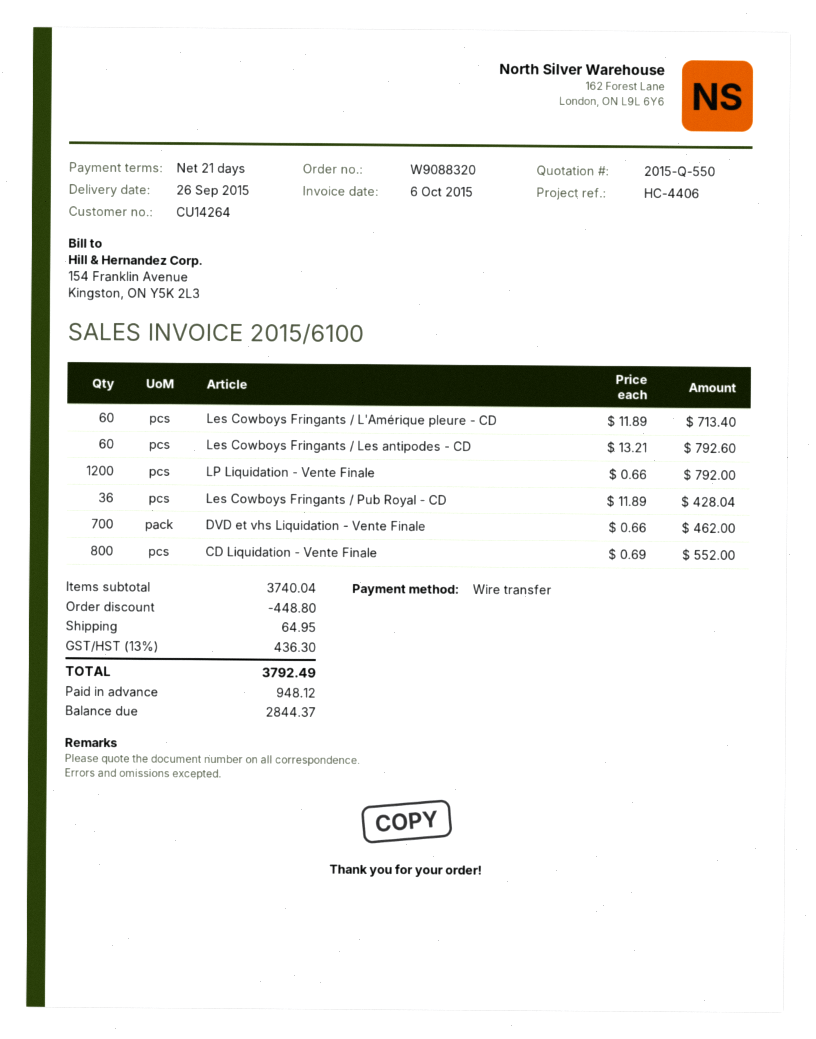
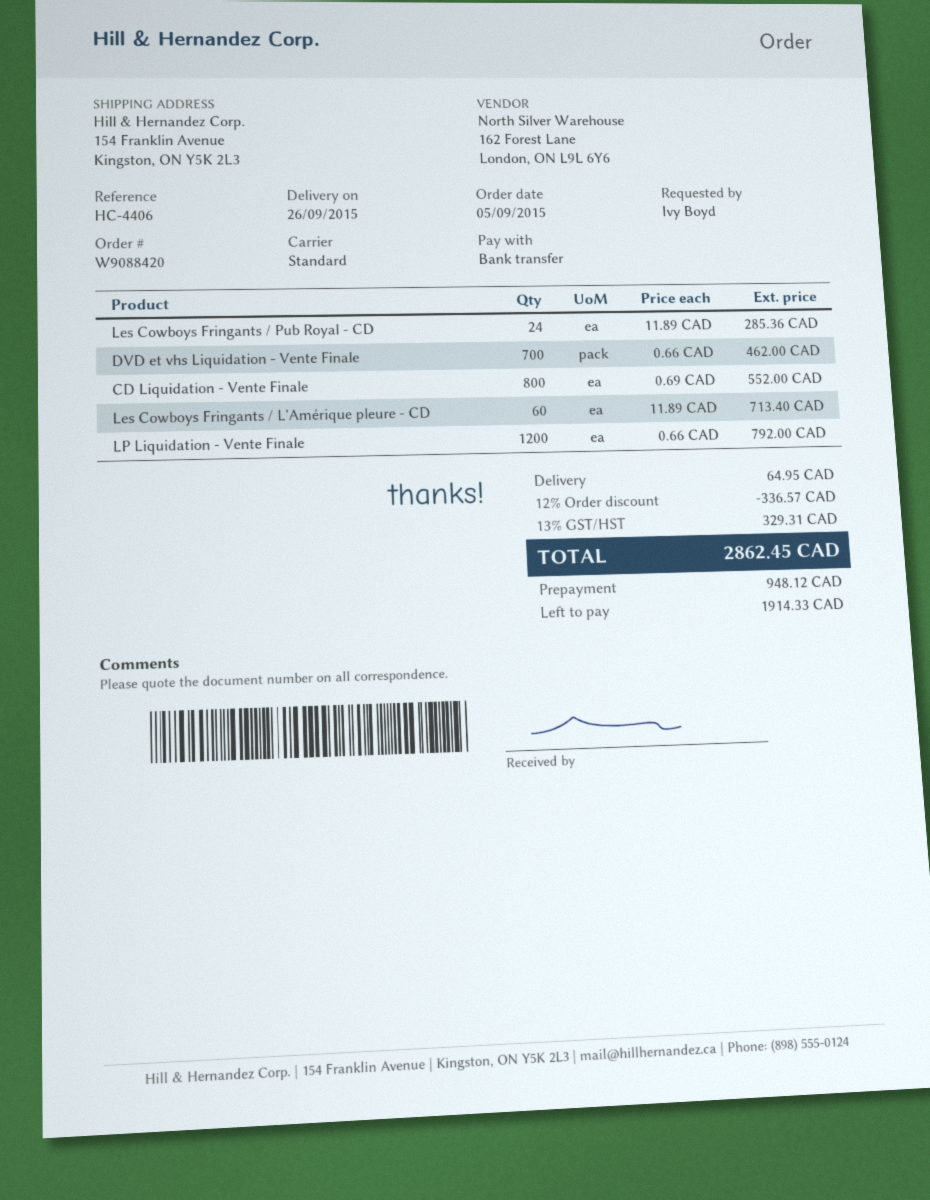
order number: W9088320 -> W9088420
Les Cowboys Fringants / Les antipodes - CD: 60 x 13.21 = 792.60 -> none
Les Cowboys Fringants / Pub Royal - CD: 36 x 11.89 = 428.04 -> 24 x 11.89 = 285.36
discount: 448.80 -> 336.57
tax: 13% = 436.30 -> 13% = 329.31
total: 3792.49 -> 2862.45
balance: 2844.37 -> 1914.33

